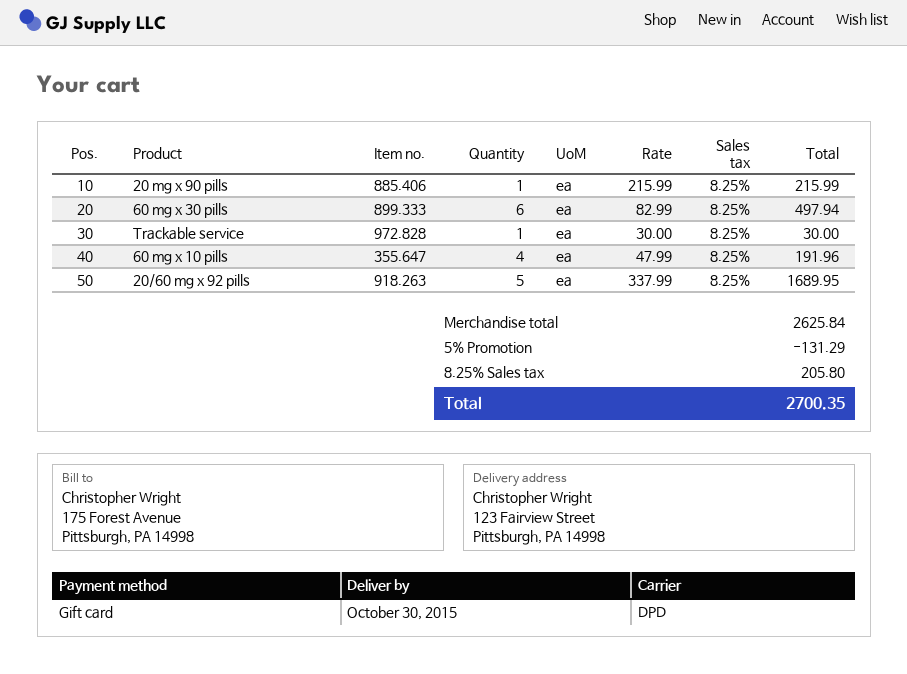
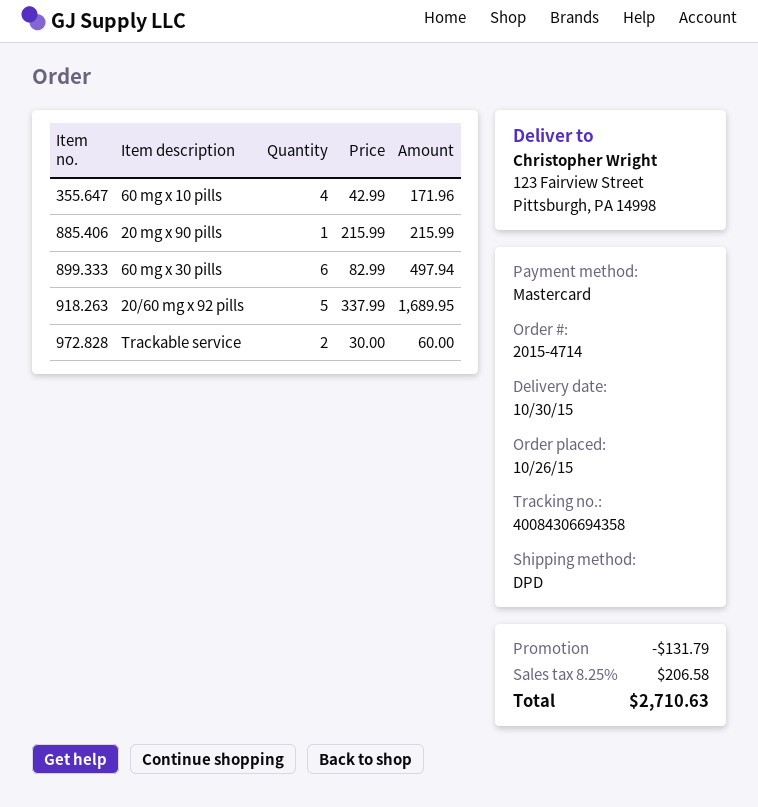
payment method: gift card -> Mastercard
Trackable service: 1 x 30.00 = 30.00 -> 2 x 30.00 = 60.00
60 mg x 10 pills: 4 x 47.99 = 191.96 -> 4 x 42.99 = 171.96
discount: 131.29 -> 131.79
tax: 8.25% = 205.80 -> 8.25% = 206.58
total: 2700.35 -> 2710.63

